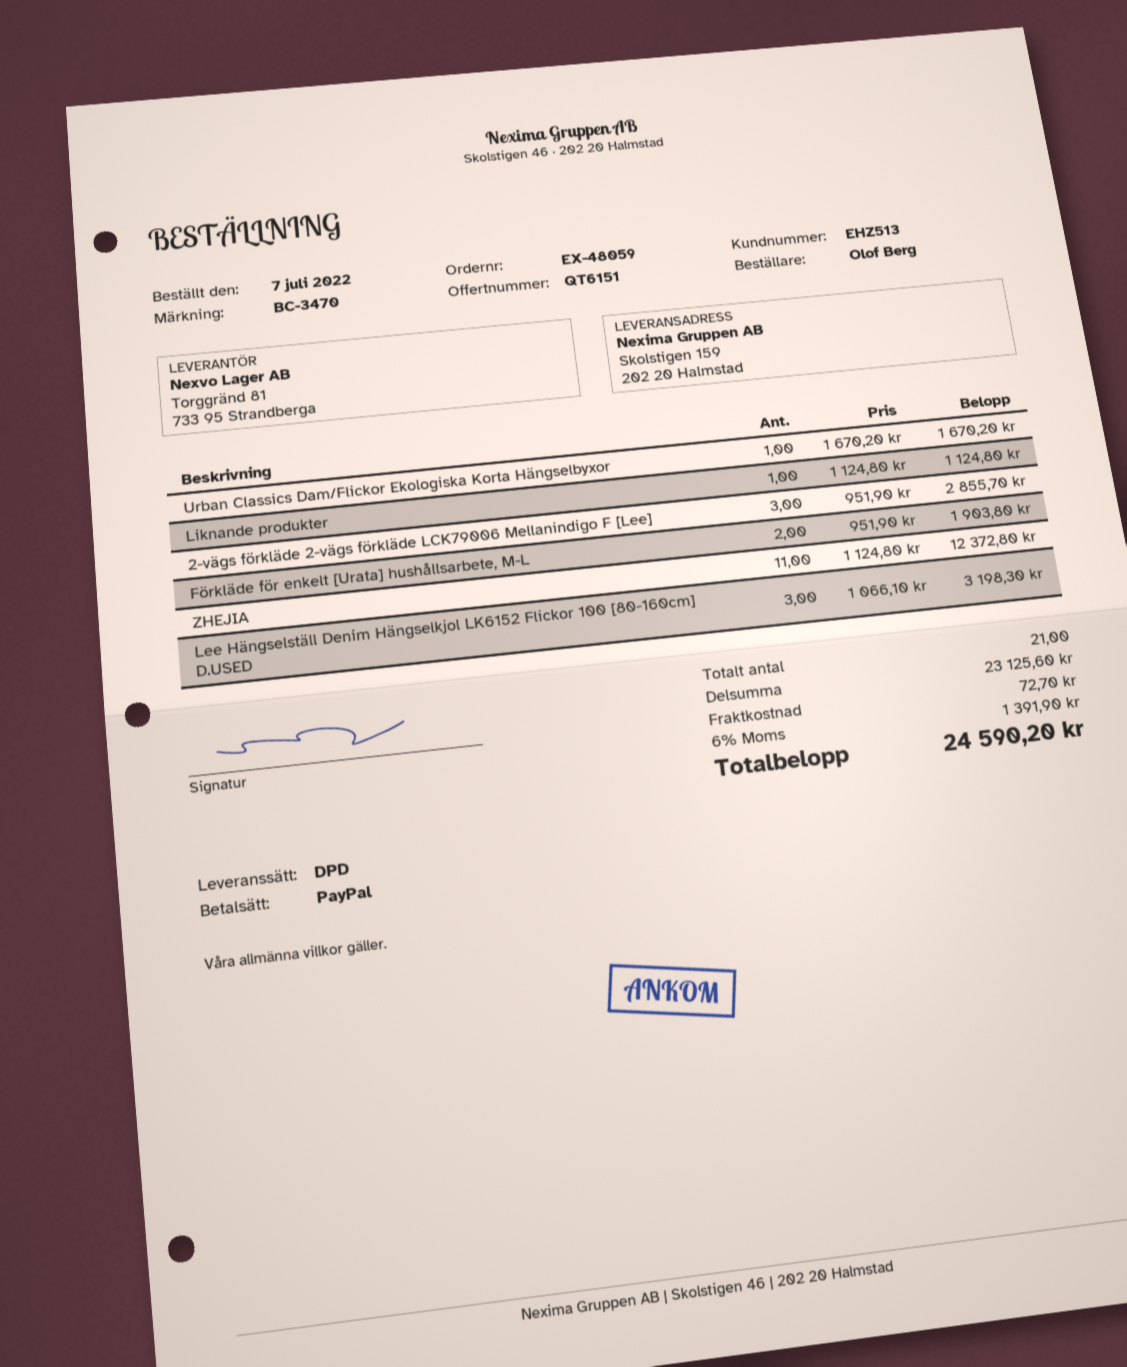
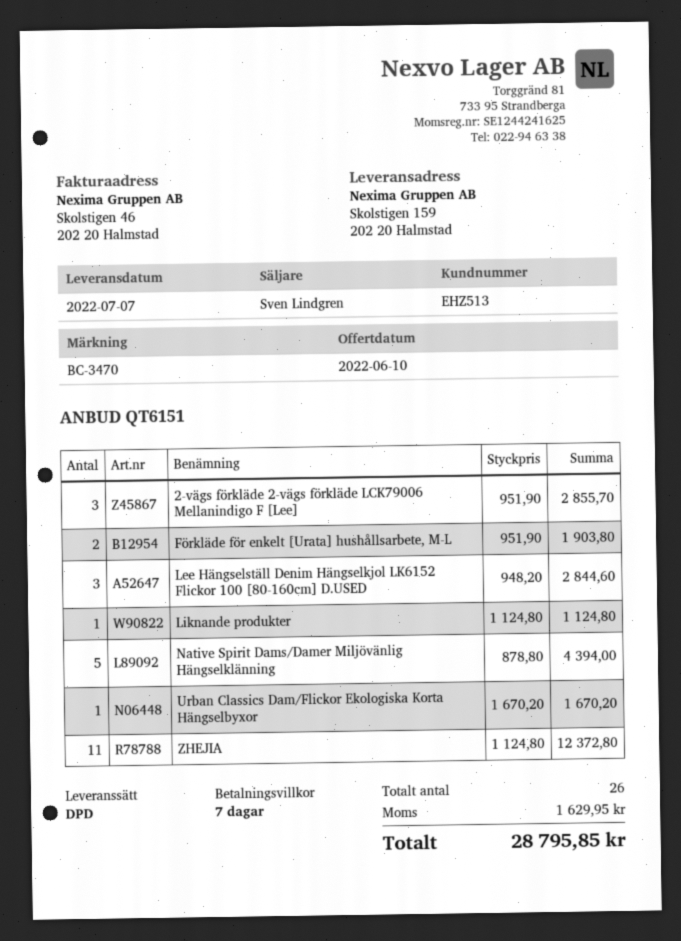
Lee Hängselställ Denim Hängselkjol LK6152 Flickor 100 [80-160cm] D.USED: 3 x 1066.10 = 3198.30 -> 3 x 948.20 = 2844.60
Native Spirit Dams/Damer Miljövänlig Hängselklänning: none -> 5 x 878.80 = 4394.00
total quantity: 21 -> 26
shipping: 72.70 -> none
tax: 1391.90 -> 1629.95
total: 24590.20 -> 28795.85

